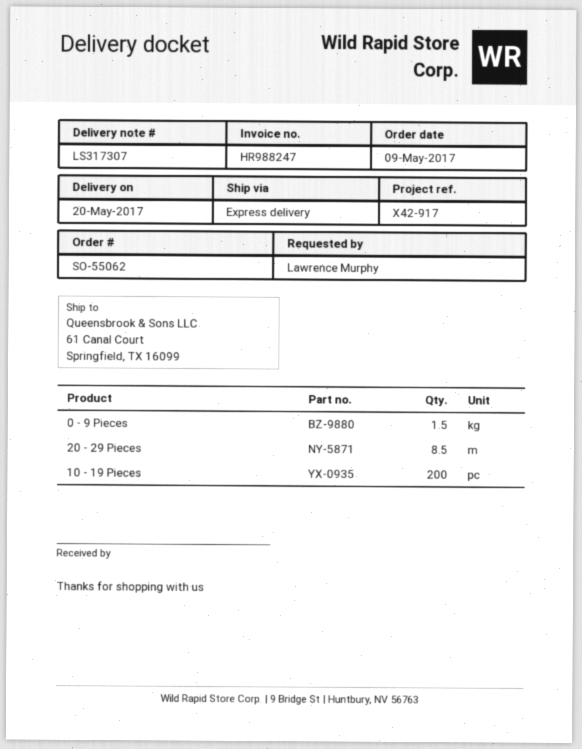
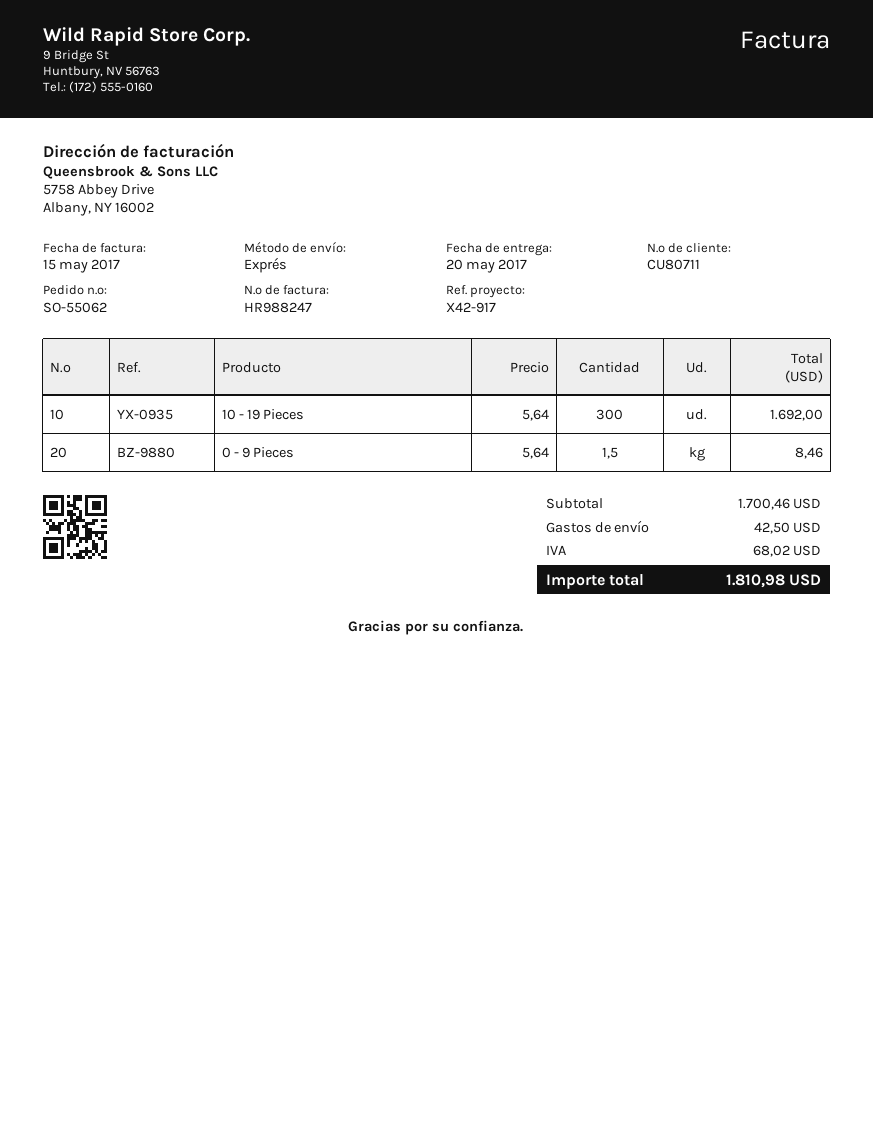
20 - 29 Pieces: 8.5 -> none
10 - 19 Pieces: 200 -> 300

